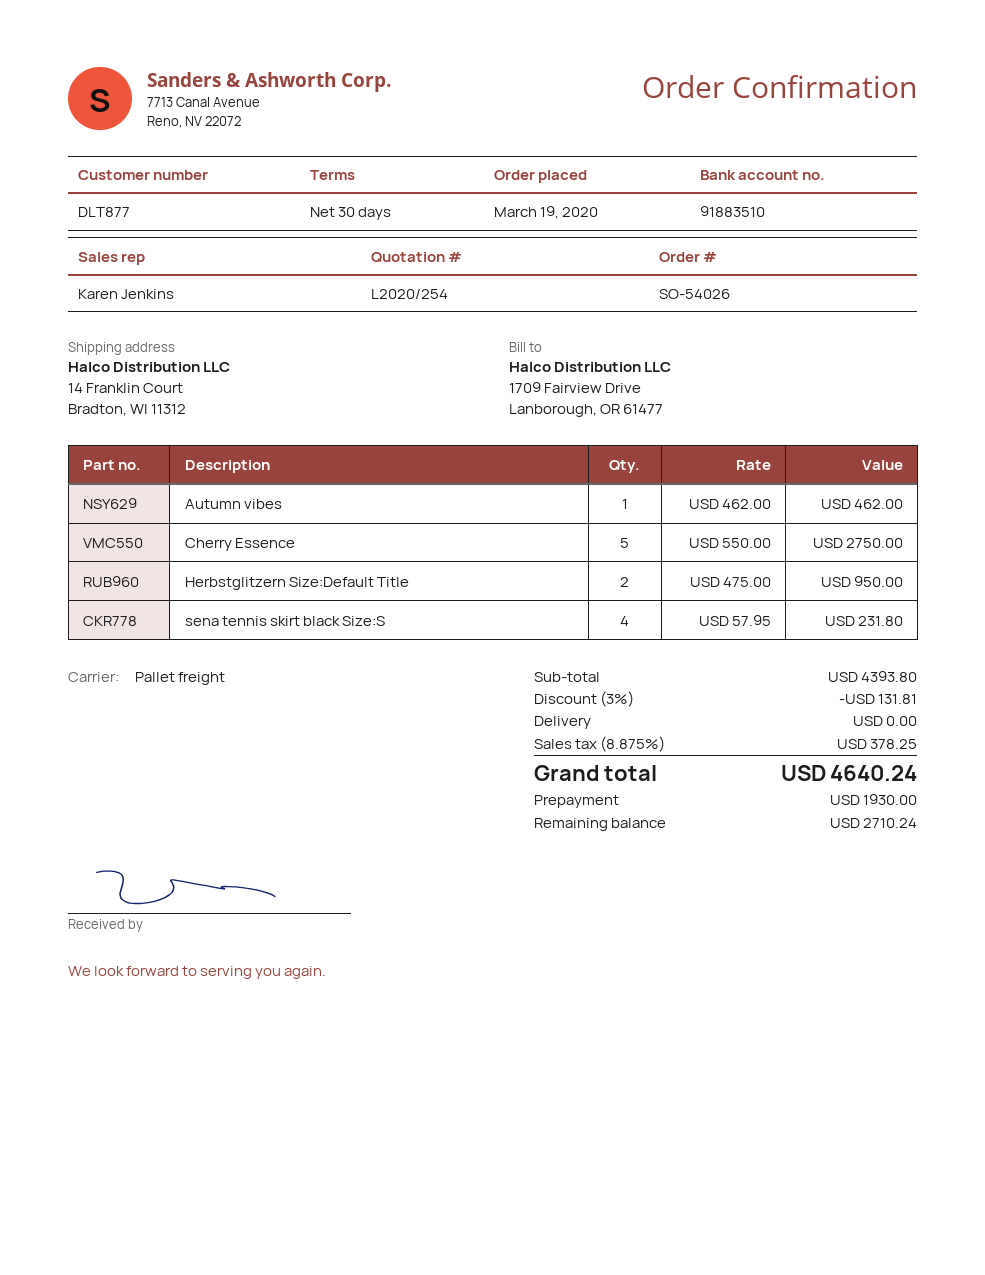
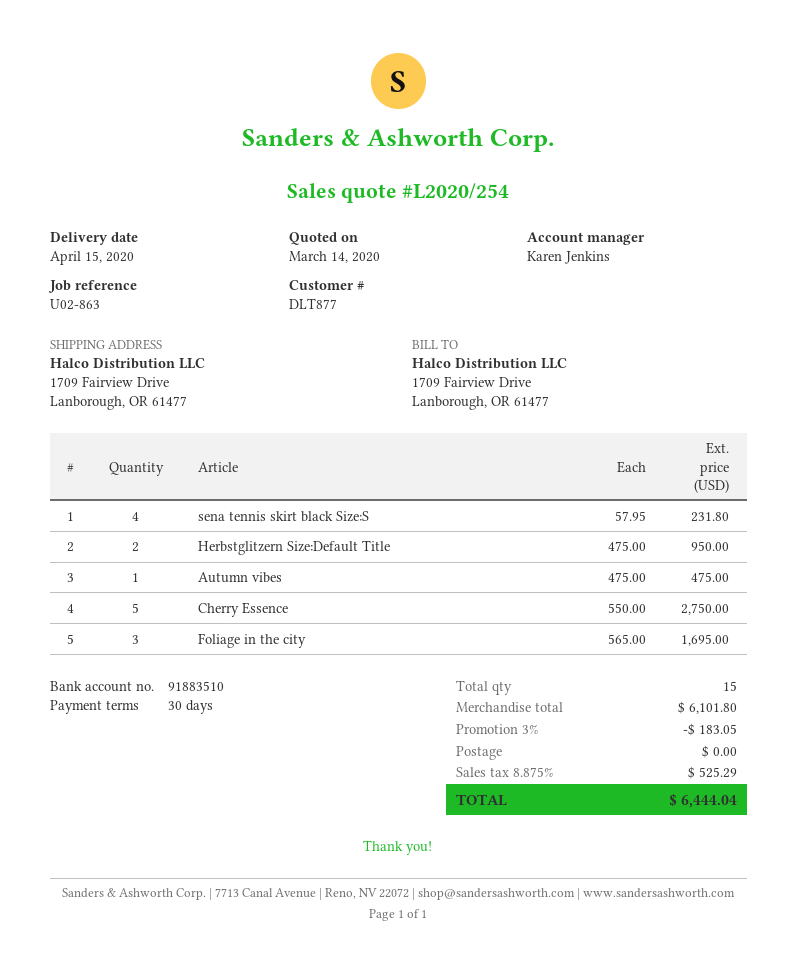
ship to: 14 Franklin Court, Bradton, WI 11312 -> 1709 Fairview Drive, Lanborough, OR 61477
Autumn vibes: 1 x 462.00 = 462.00 -> 1 x 475.00 = 475.00
Foliage in the city: none -> 3 x 565.00 = 1695.00
subtotal: 4393.80 -> 6101.80
discount: 3% = 131.81 -> 3% = 183.05
tax: 8.875% = 378.25 -> 8.875% = 525.29
total: 4640.24 -> 6444.04

